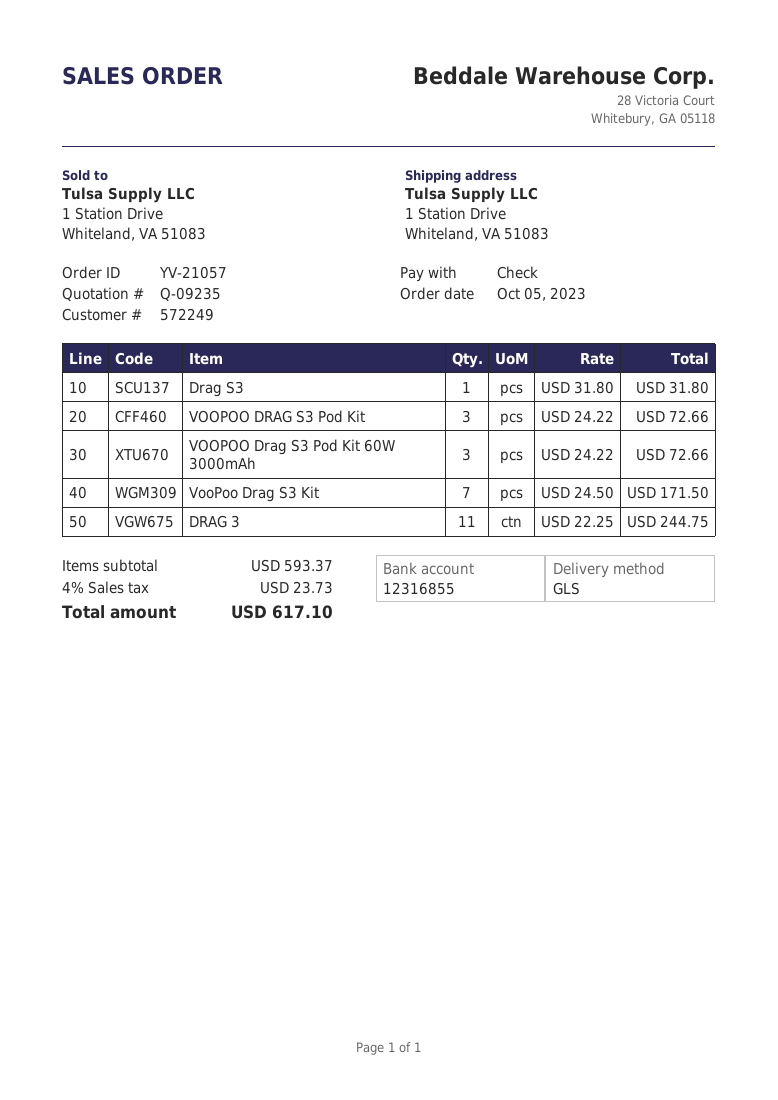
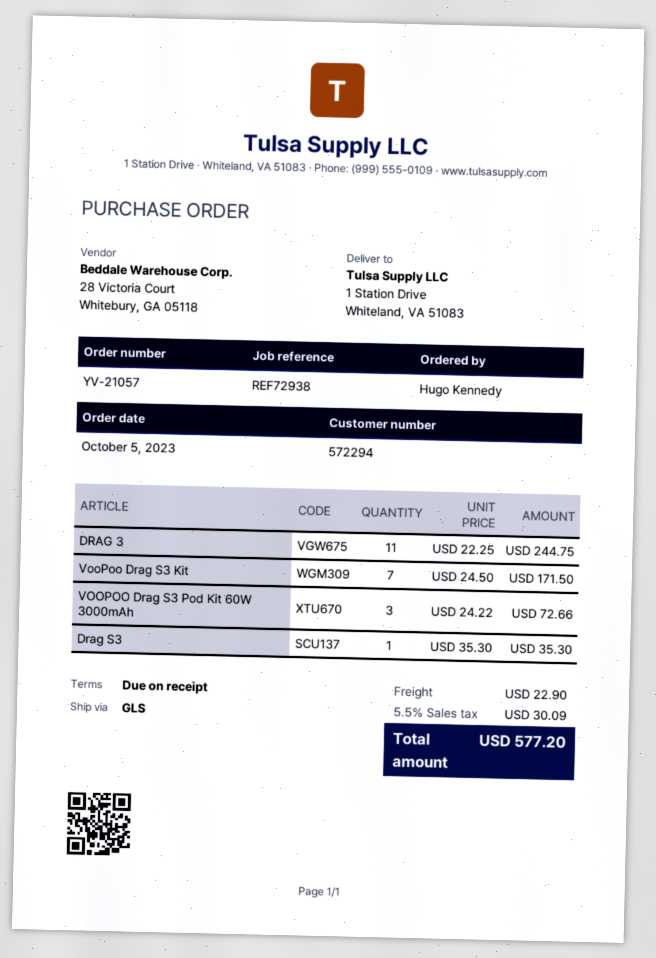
customer number: 572249 -> 572294
Drag S3: 1 x 31.80 = 31.80 -> 1 x 35.30 = 35.30
VOOPOO DRAG S3 Pod Kit: 3 x 24.22 = 72.66 -> none
shipping: none -> 22.90
tax: 4% = 23.73 -> 5.5% = 30.09
total: 617.10 -> 577.20

